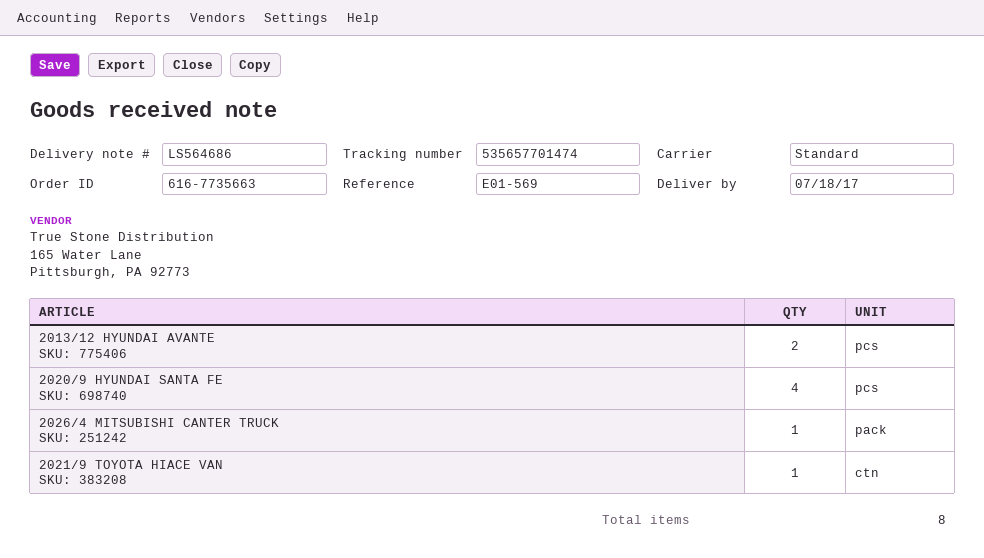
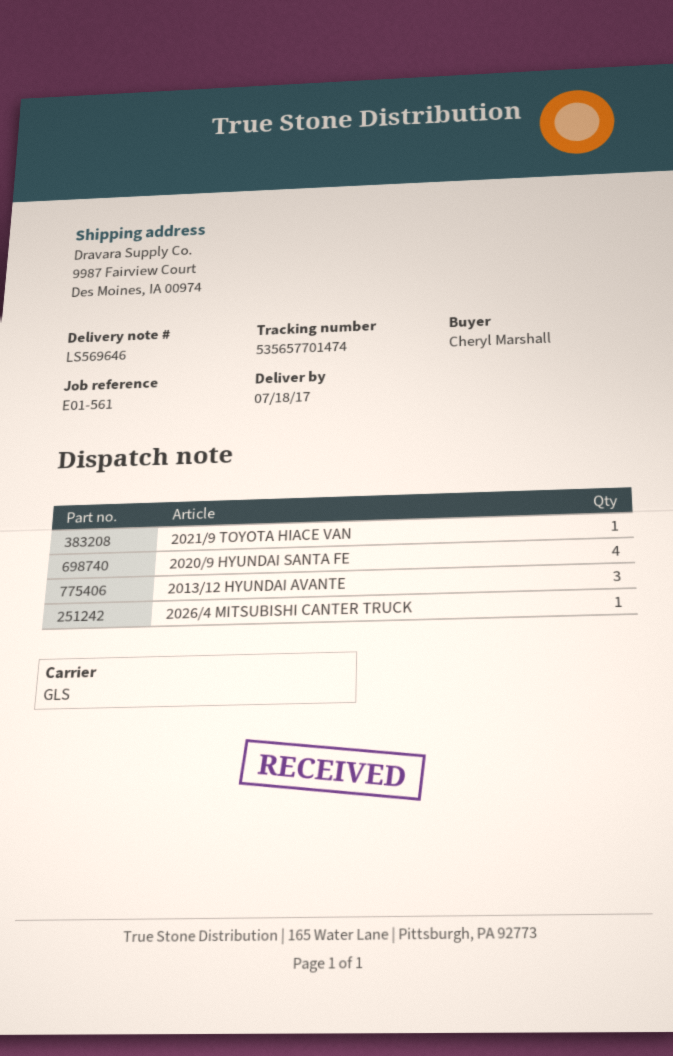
delivery note number: LS564686 -> LS569646
reference: E01-569 -> E01-561
shipping method: standard -> GLS
2013/12 HYUNDAI AVANTE: 2 -> 3

